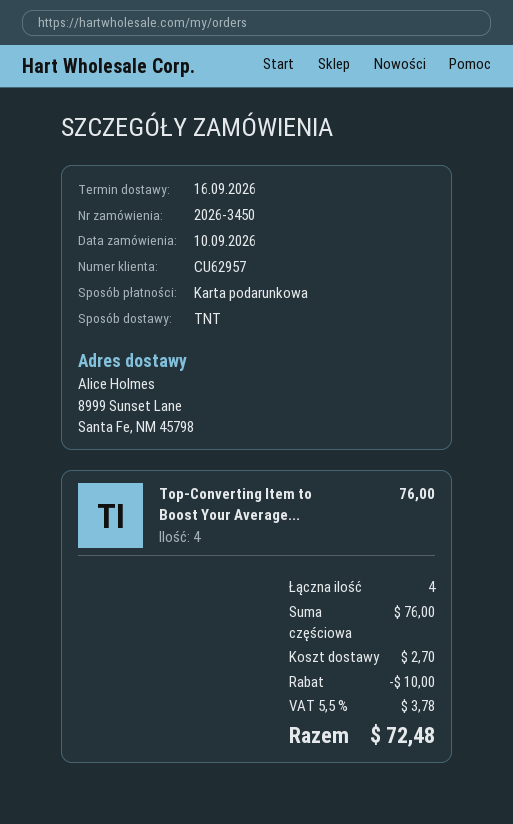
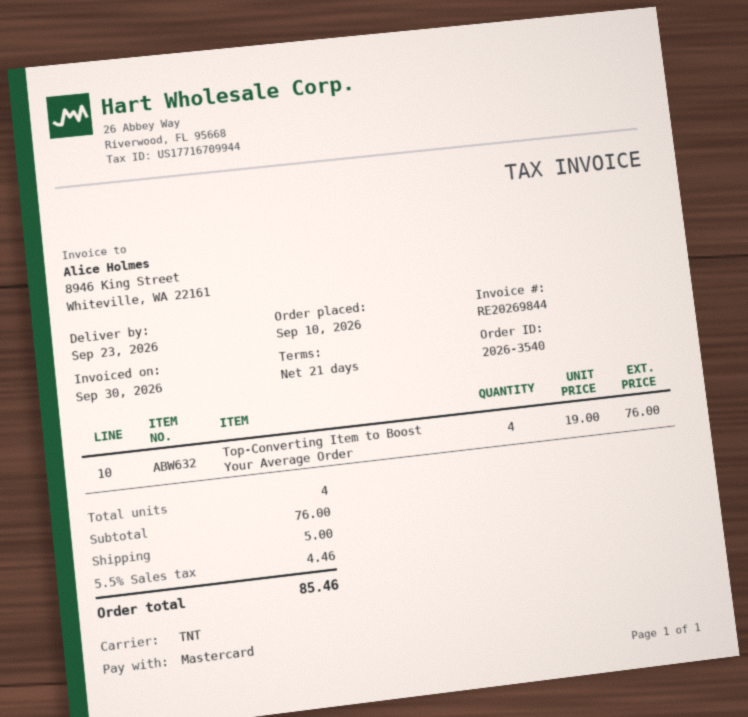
order number: 2026-3450 -> 2026-3540
delivery date: 2026-09-16 -> 2026-09-23
payment method: gift card -> Mastercard
discount: 10.00 -> none
shipping: 2.70 -> 5.00
tax: 5.5% = 3.78 -> 5.5% = 4.46
total: 72.48 -> 85.46

